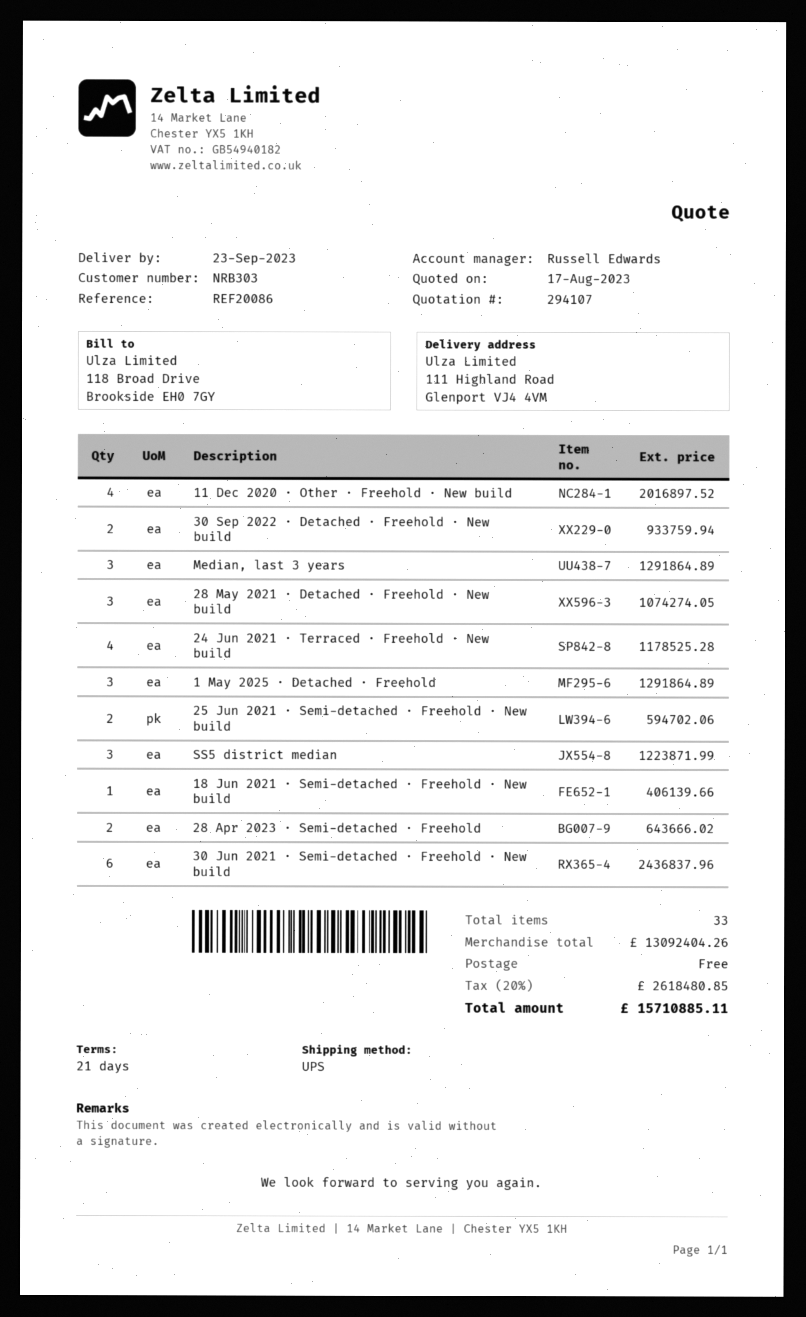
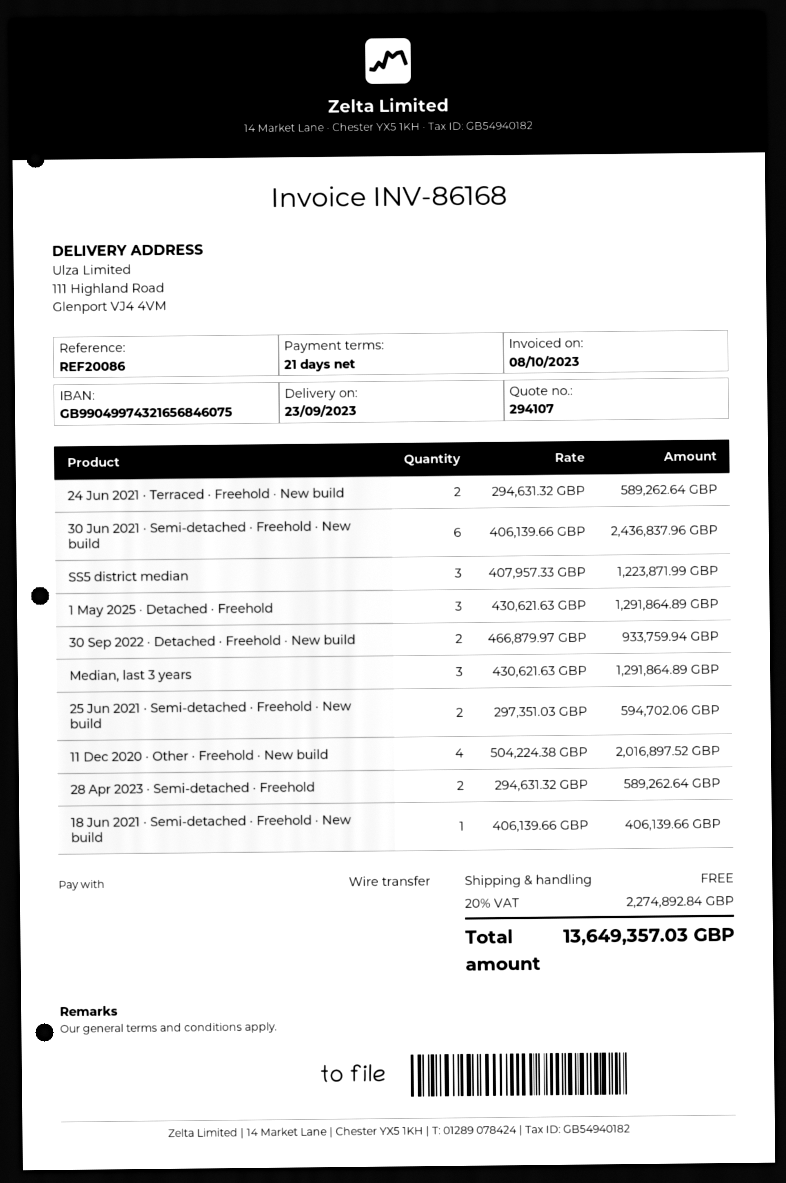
28 May 2021 · Detached · Freehold · New build: 3 for 1074274.05 -> none
24 Jun 2021 · Terraced · Freehold · New build: 4 for 1178525.28 -> 2 for 589262.64
28 Apr 2023 · Semi-detached · Freehold: 2 for 643666.02 -> 2 for 589262.64
tax: 20% = 2618480.85 -> 20% = 2274892.84
total: 15710885.11 -> 13649357.03

